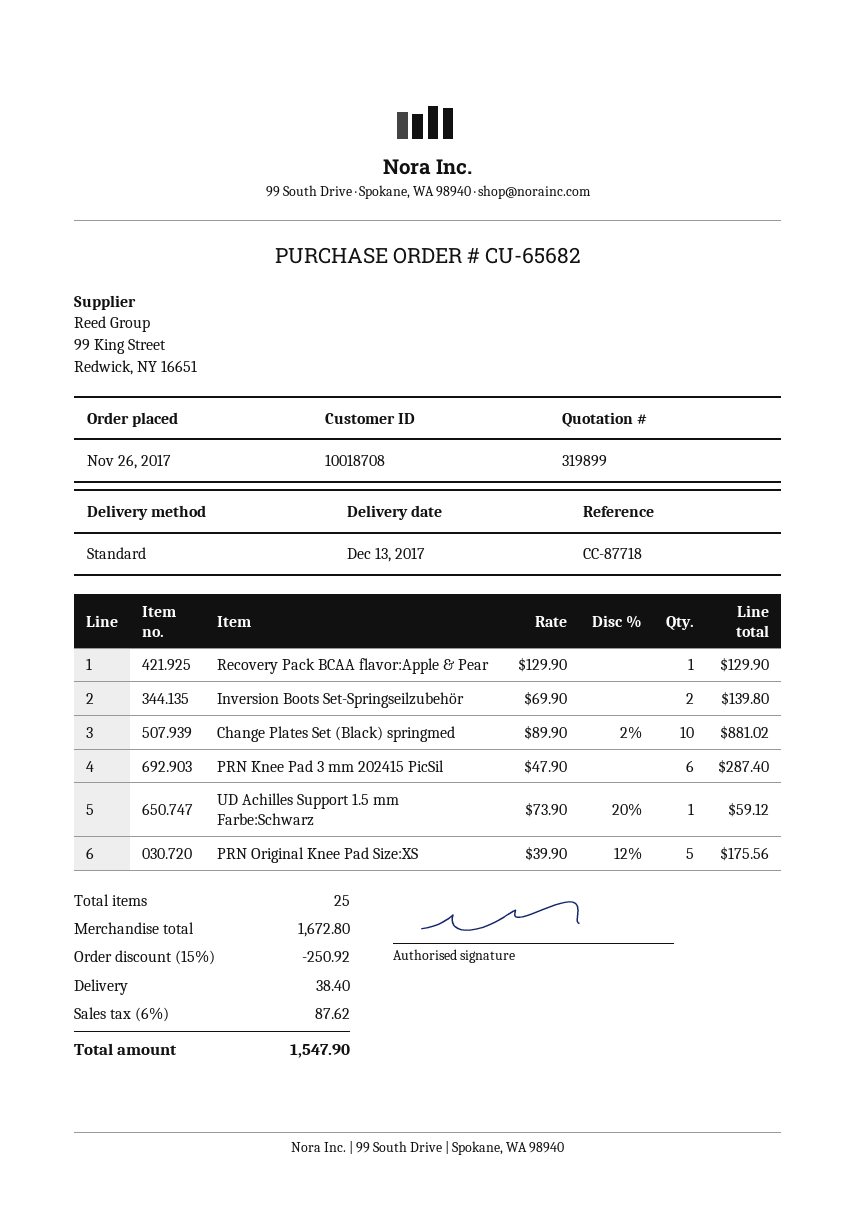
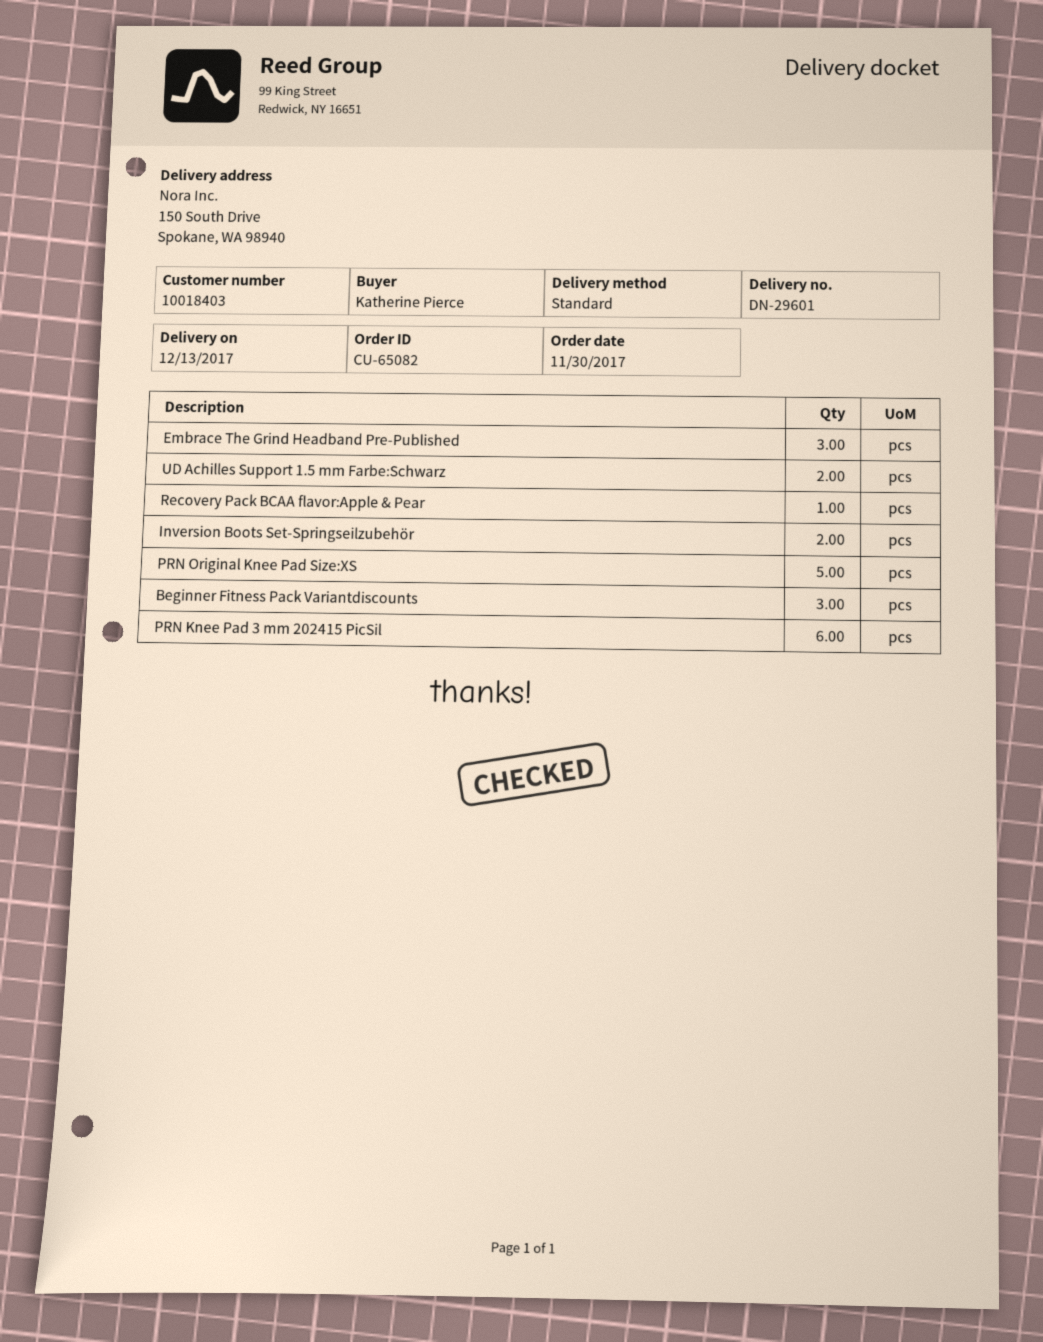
order number: CU-65682 -> CU-65082
order date: 2017-11-26 -> 2017-11-30
customer number: 10018708 -> 10018403
Change Plates Set (Black) springmed: 10 -> none
UD Achilles Support 1.5 mm Farbe:Schwarz: 1 -> 2
Embrace The Grind Headband Pre-Published: none -> 3
Beginner Fitness Pack Variantdiscounts: none -> 3

